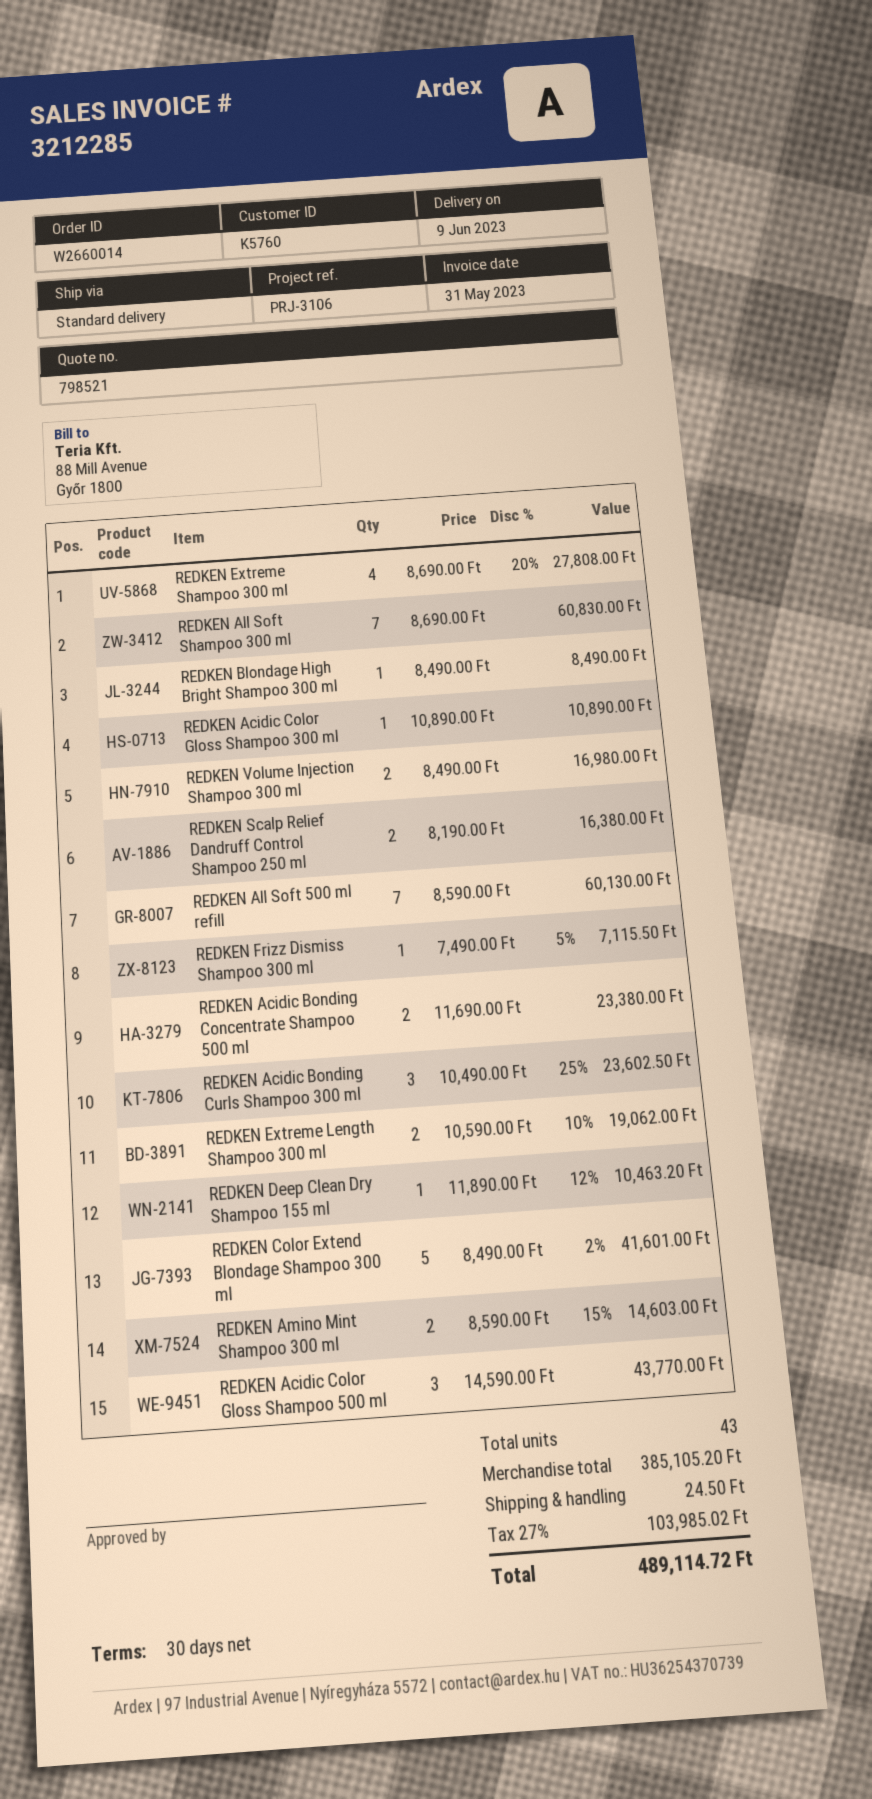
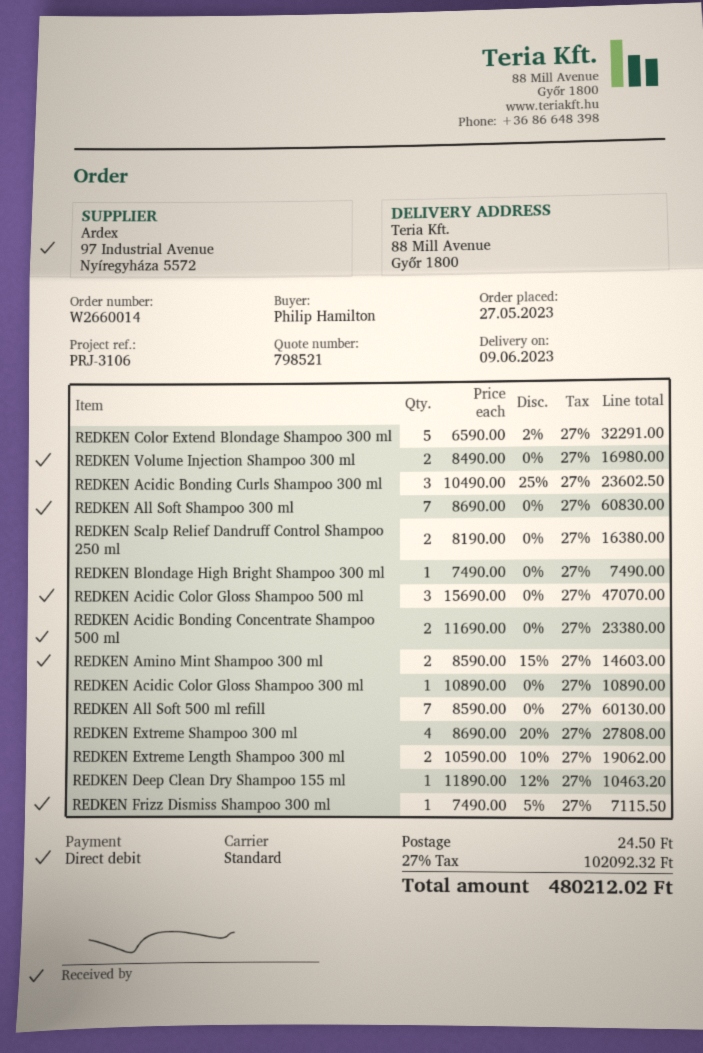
REDKEN Blondage High Bright Shampoo 300 ml: 1 x 8490.00 = 8490.00 -> 1 x 7490.00 = 7490.00
REDKEN Color Extend Blondage Shampoo 300 ml: 5 x 8490.00 - 2% = 41601.00 -> 5 x 6590.00 - 2% = 32291.00
REDKEN Acidic Color Gloss Shampoo 500 ml: 3 x 14590.00 = 43770.00 -> 3 x 15690.00 = 47070.00
tax: 27% = 103985.02 -> 27% = 102092.32
total: 489114.72 -> 480212.02

